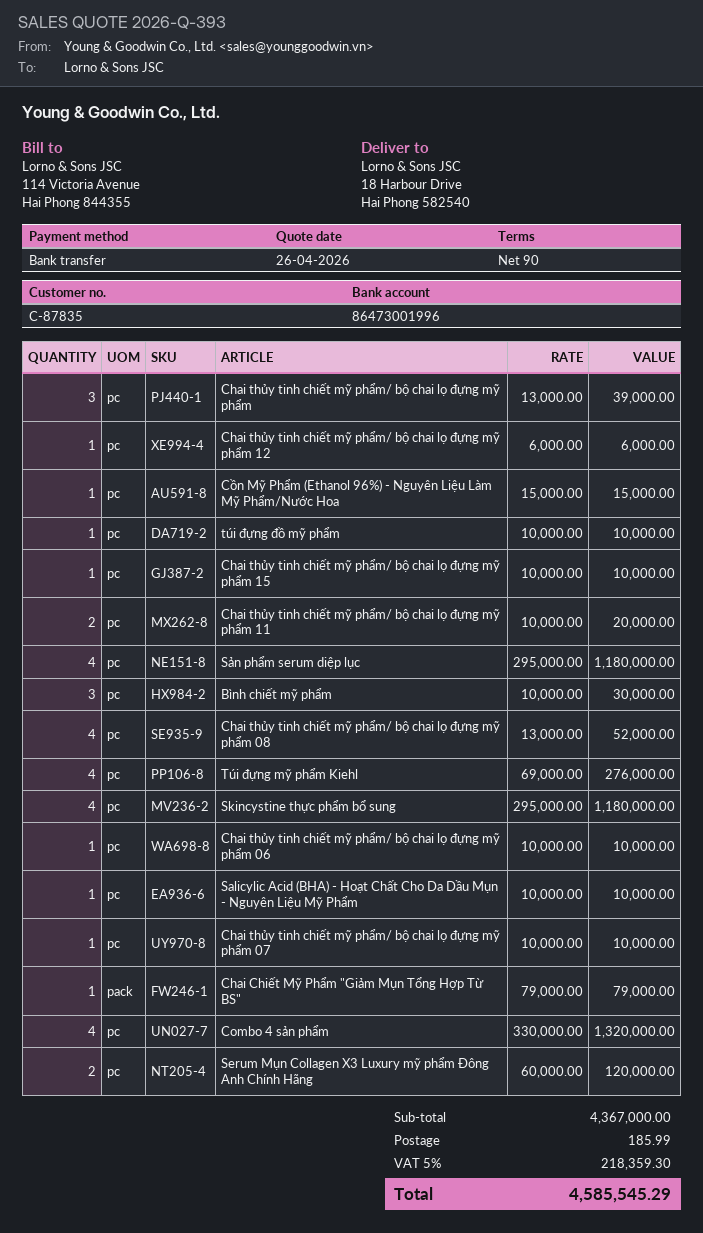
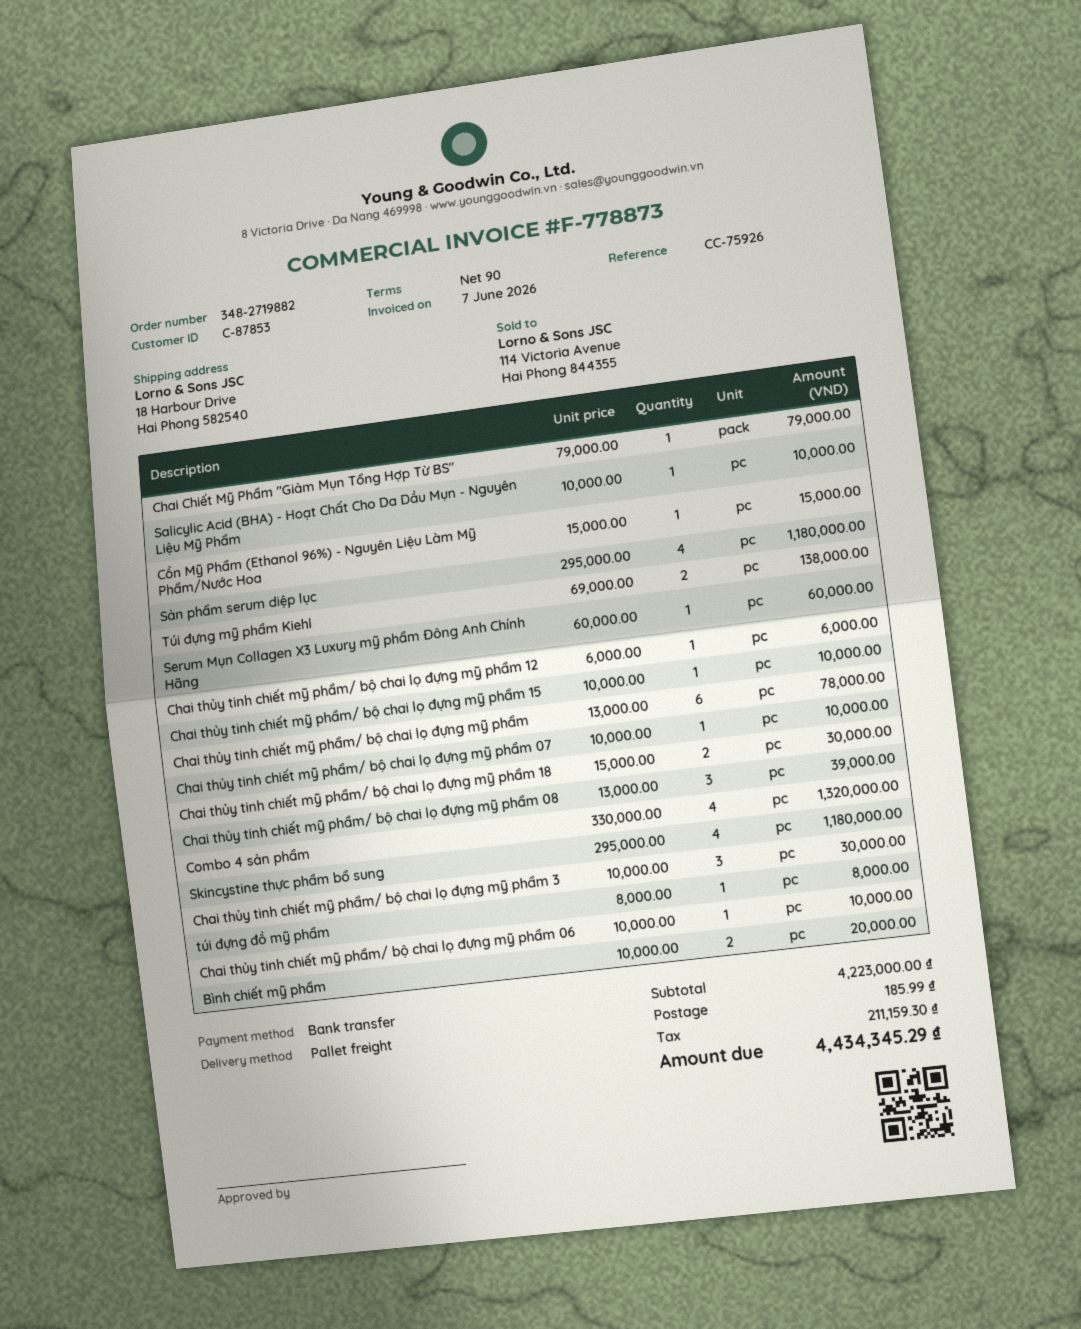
customer number: C-87835 -> C-87853
Chai thủy tinh chiết mỹ phẩm/ bộ chai lọ đựng mỹ phẩm: 3 x 13000.00 = 39000.00 -> 6 x 13000.00 = 78000.00
túi đựng đồ mỹ phẩm: 1 x 10000.00 = 10000.00 -> 1 x 8000.00 = 8000.00
Chai thủy tinh chiết mỹ phẩm/ bộ chai lọ đựng mỹ phẩm 11: 2 x 10000.00 = 20000.00 -> none
Bình chiết mỹ phẩm: 3 x 10000.00 = 30000.00 -> 2 x 10000.00 = 20000.00
Chai thủy tinh chiết mỹ phẩm/ bộ chai lọ đựng mỹ phẩm 08: 4 x 13000.00 = 52000.00 -> 3 x 13000.00 = 39000.00
Túi đựng mỹ phẩm Kiehl: 4 x 69000.00 = 276000.00 -> 2 x 69000.00 = 138000.00
Serum Mụn Collagen X3 Luxury mỹ phẩm Đông Anh Chính Hãng: 2 x 60000.00 = 120000.00 -> 1 x 60000.00 = 60000.00
Chai thủy tinh chiết mỹ phẩm/ bộ chai lọ đựng mỹ phẩm 18: none -> 2 x 15000.00 = 30000.00
Chai thủy tinh chiết mỹ phẩm/ bộ chai lọ đựng mỹ phẩm 3: none -> 3 x 10000.00 = 30000.00
subtotal: 4367000.00 -> 4223000.00
tax: 218359.30 -> 211159.30
total: 4585545.29 -> 4434345.29

